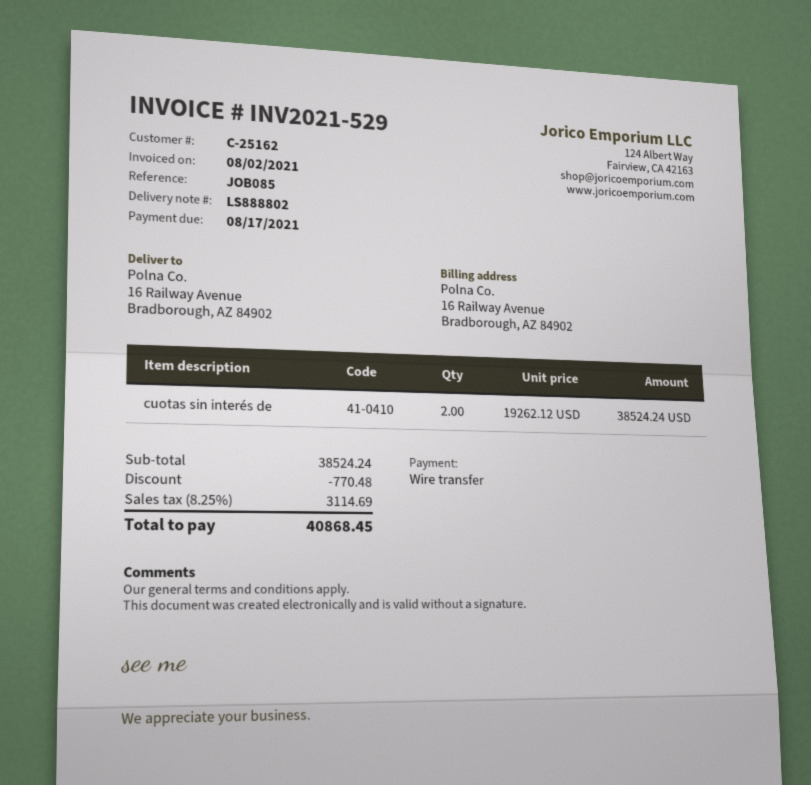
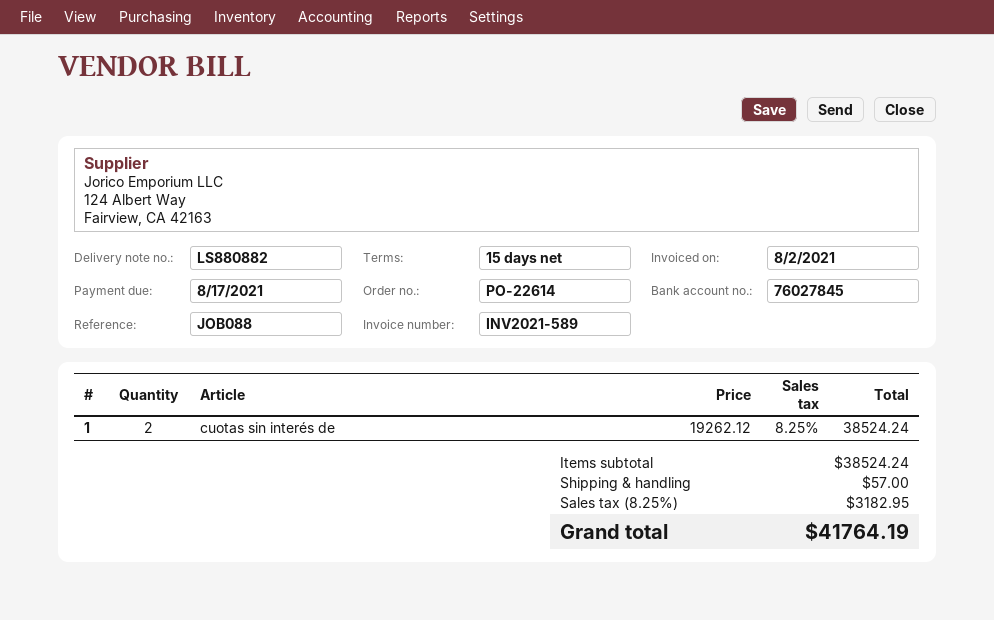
delivery note number: LS888802 -> LS880882
invoice number: INV2021-529 -> INV2021-589
reference: JOB085 -> JOB088
discount: 770.48 -> none
shipping: none -> 57.00
tax: 8.25% = 3114.69 -> 8.25% = 3182.95
total: 40868.45 -> 41764.19

